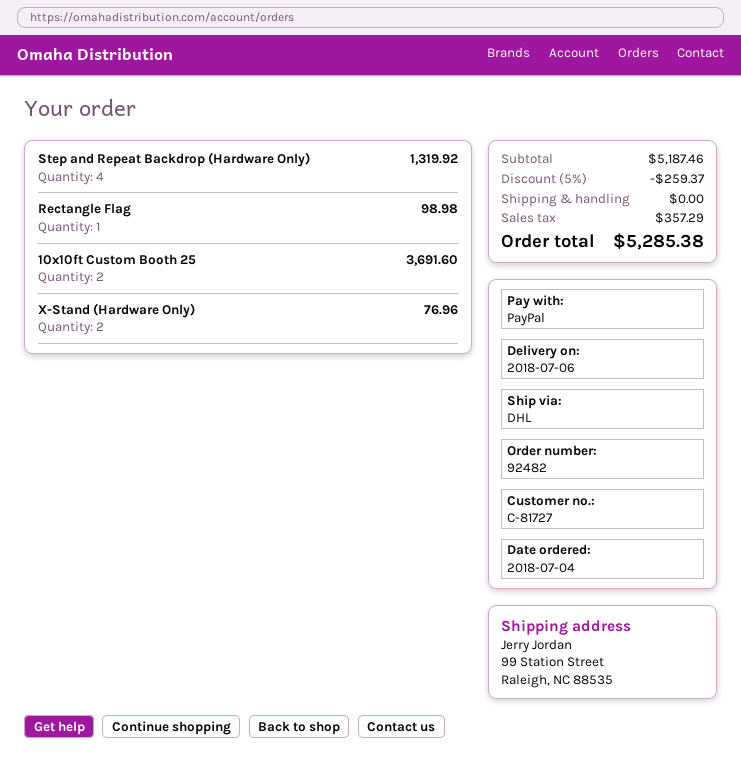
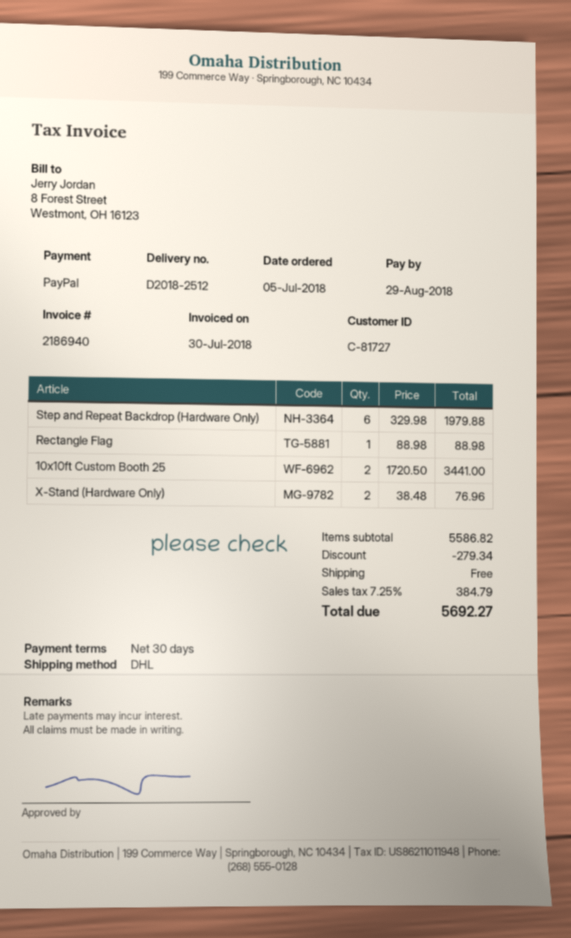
order date: 2018-07-04 -> 2018-07-05
Step and Repeat Backdrop (Hardware Only): 4 for 1319.92 -> 6 for 1979.88
Rectangle Flag: 1 for 98.98 -> 1 for 88.98
10x10ft Custom Booth 25: 2 for 3691.60 -> 2 for 3441.00
subtotal: 5187.46 -> 5586.82
discount: 259.37 -> 279.34
tax: 357.29 -> 384.79
total: 5285.38 -> 5692.27

